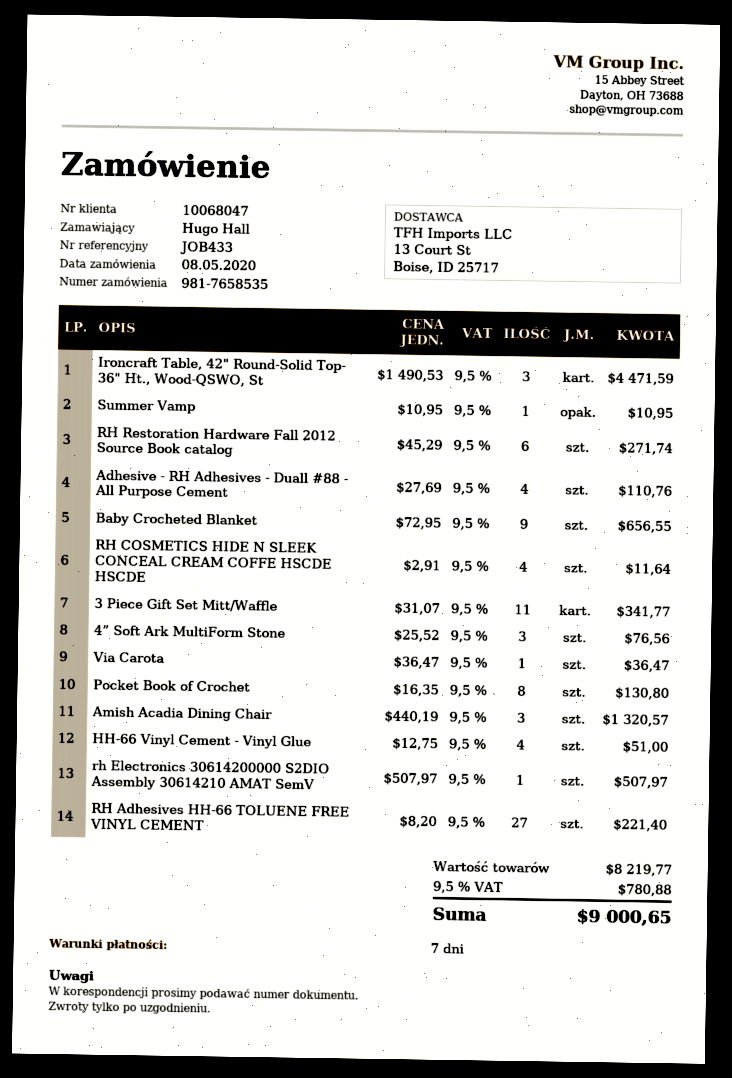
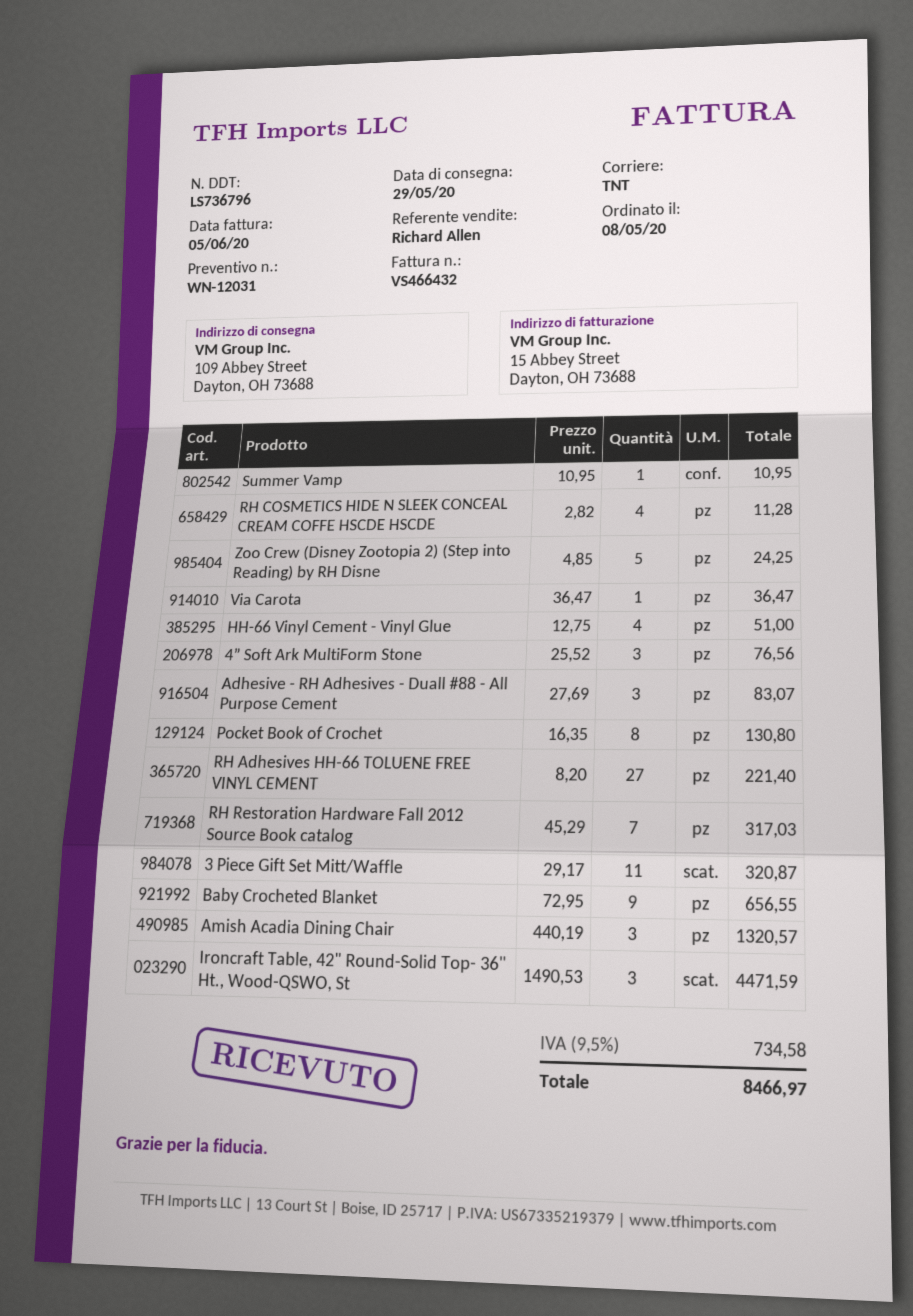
RH Restoration Hardware Fall 2012 Source Book catalog: 6 x 45.29 = 271.74 -> 7 x 45.29 = 317.03
Adhesive - RH Adhesives - Duall #88 - All Purpose Cement: 4 x 27.69 = 110.76 -> 3 x 27.69 = 83.07
RH COSMETICS HIDE N SLEEK CONCEAL CREAM COFFE HSCDE HSCDE: 4 x 2.91 = 11.64 -> 4 x 2.82 = 11.28
3 Piece Gift Set Mitt/Waffle: 11 x 31.07 = 341.77 -> 11 x 29.17 = 320.87
rh Electronics 30614200000 S2DIO Assembly 30614210 AMAT SemV: 1 x 507.97 = 507.97 -> none
Zoo Crew (Disney Zootopia 2) (Step into Reading) by RH Disne: none -> 5 x 4.85 = 24.25
tax: 9.5% = 780.88 -> 9.5% = 734.58
total: 9000.65 -> 8466.97

